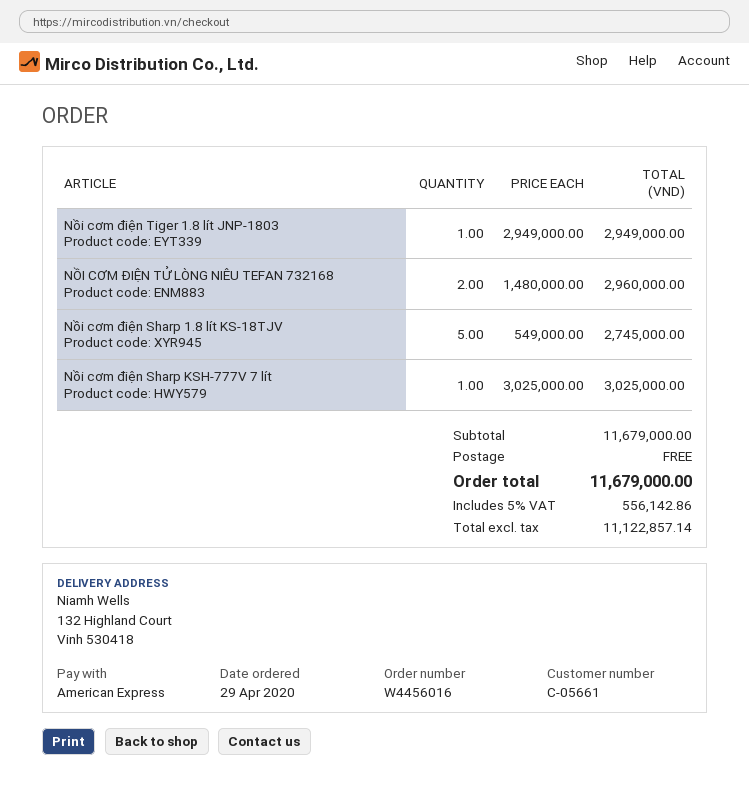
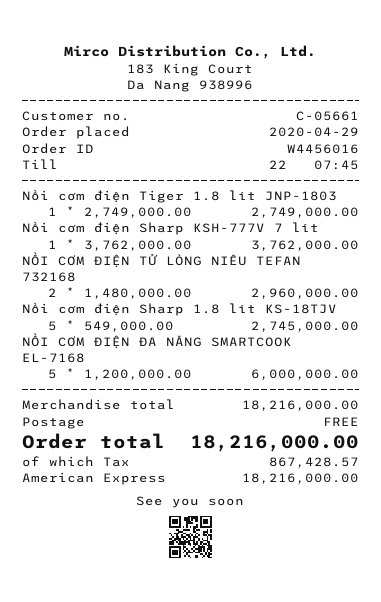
Nồi cơm điện Tiger 1.8 lít JNP-1803: 1 x 2949000.00 = 2949000.00 -> 1 x 2749000.00 = 2749000.00
Nồi cơm điện Sharp KSH-777V 7 lít: 1 x 3025000.00 = 3025000.00 -> 1 x 3762000.00 = 3762000.00
NỒI CƠM ĐIỆN ĐA NĂNG SMARTCOOK EL-7168: none -> 5 x 1200000.00 = 6000000.00
subtotal: 11679000.00 -> 18216000.00
tax: 556142.86 -> 867428.57
total: 11679000.00 -> 18216000.00

